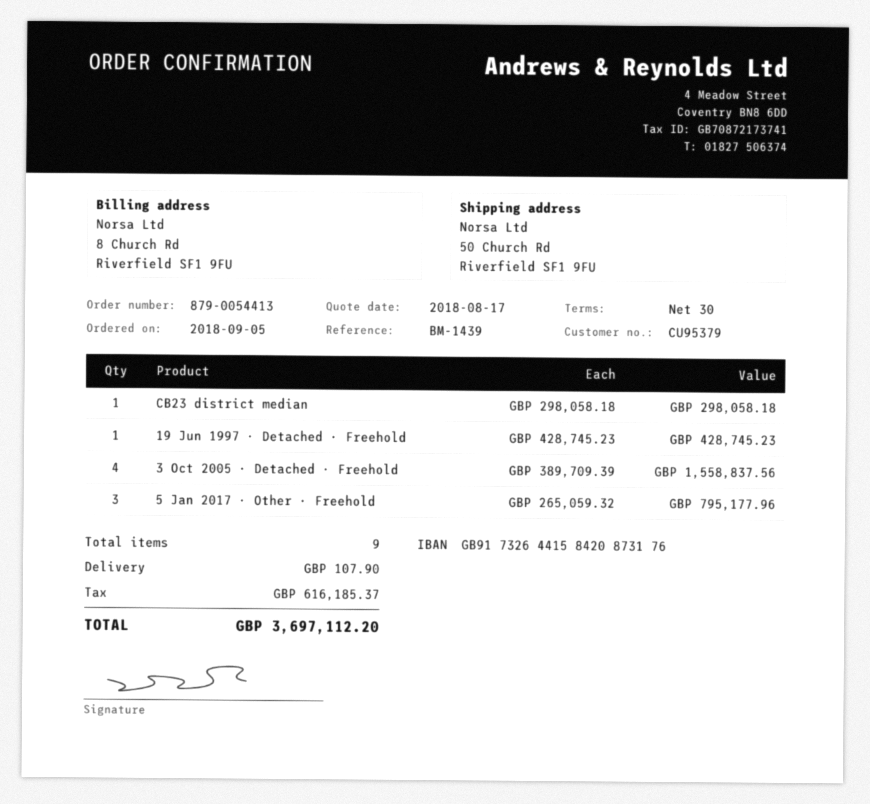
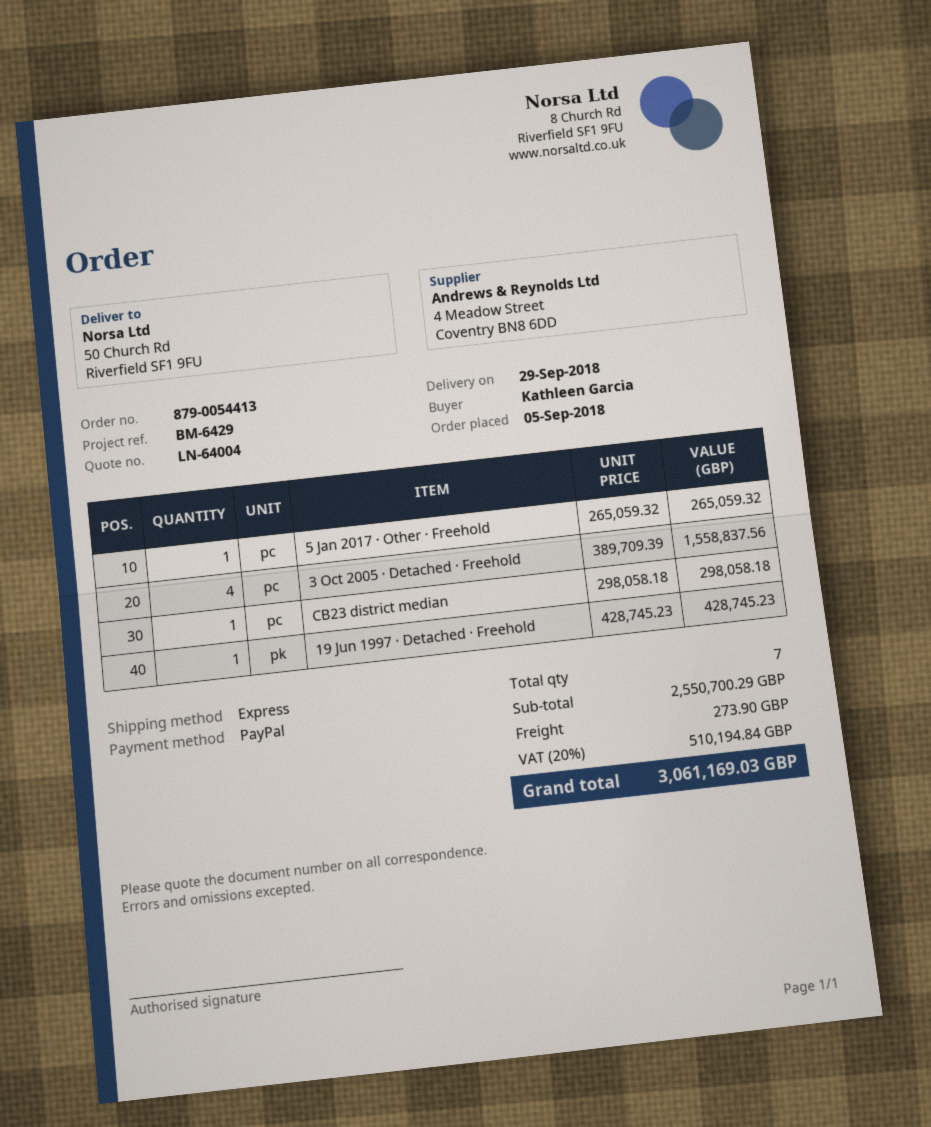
reference: BM-1439 -> BM-6429
5 Jan 2017 · Other · Freehold: 3 x 265059.32 = 795177.96 -> 1 x 265059.32 = 265059.32
total quantity: 9 -> 7
shipping: 107.90 -> 273.90
tax: 616185.37 -> 510194.84
total: 3697112.20 -> 3061169.03

